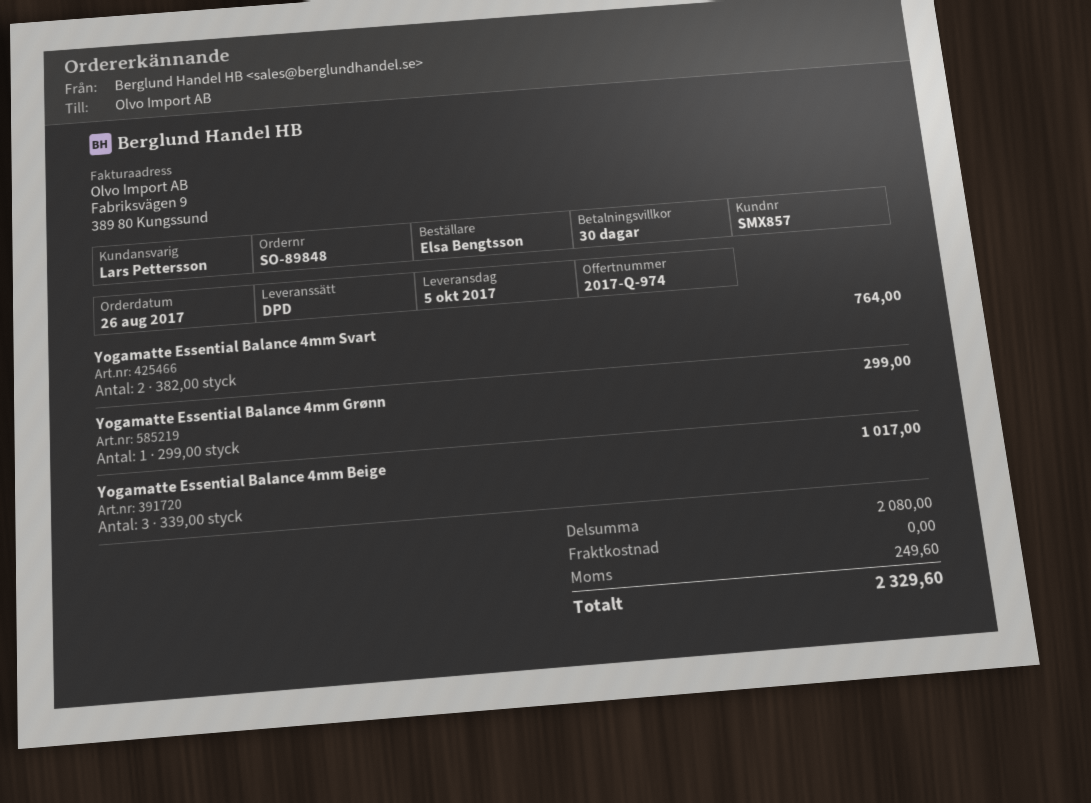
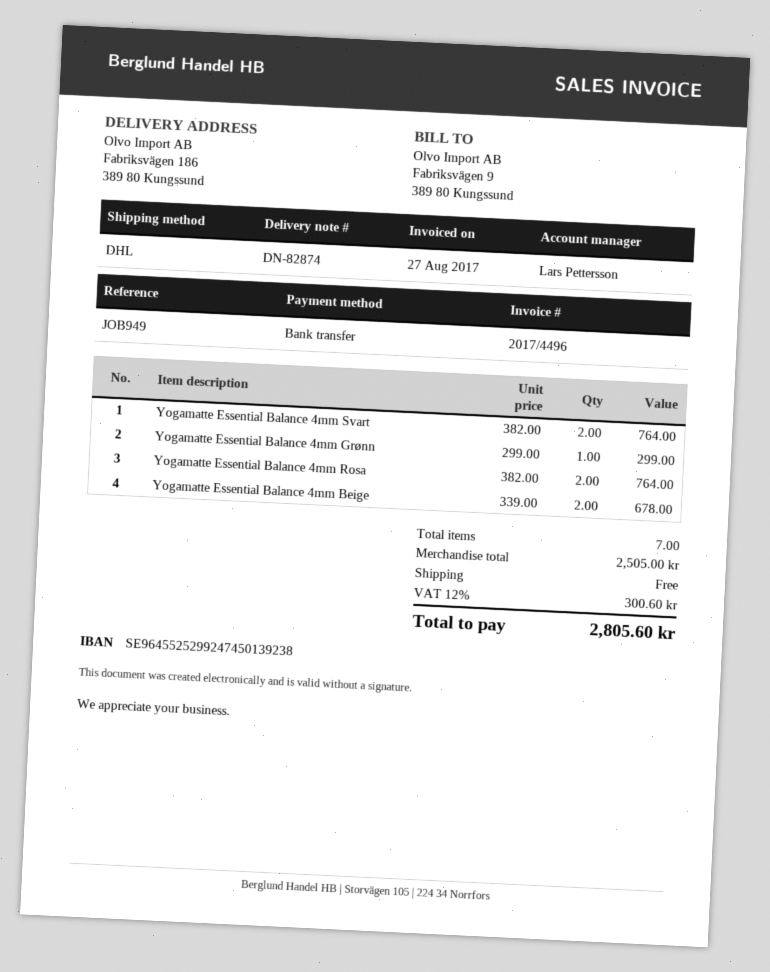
shipping method: DPD -> DHL
Yogamatte Essential Balance 4mm Beige: 3 x 339.00 = 1017.00 -> 2 x 339.00 = 678.00
Yogamatte Essential Balance 4mm Rosa: none -> 2 x 382.00 = 764.00
subtotal: 2080.00 -> 2505.00
tax: 249.60 -> 300.60
total: 2329.60 -> 2805.60

